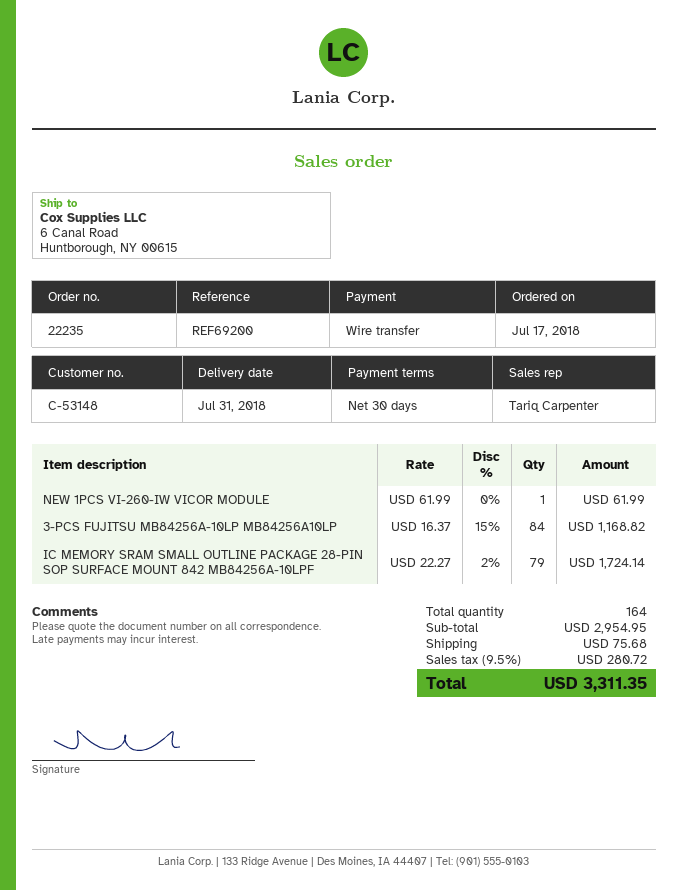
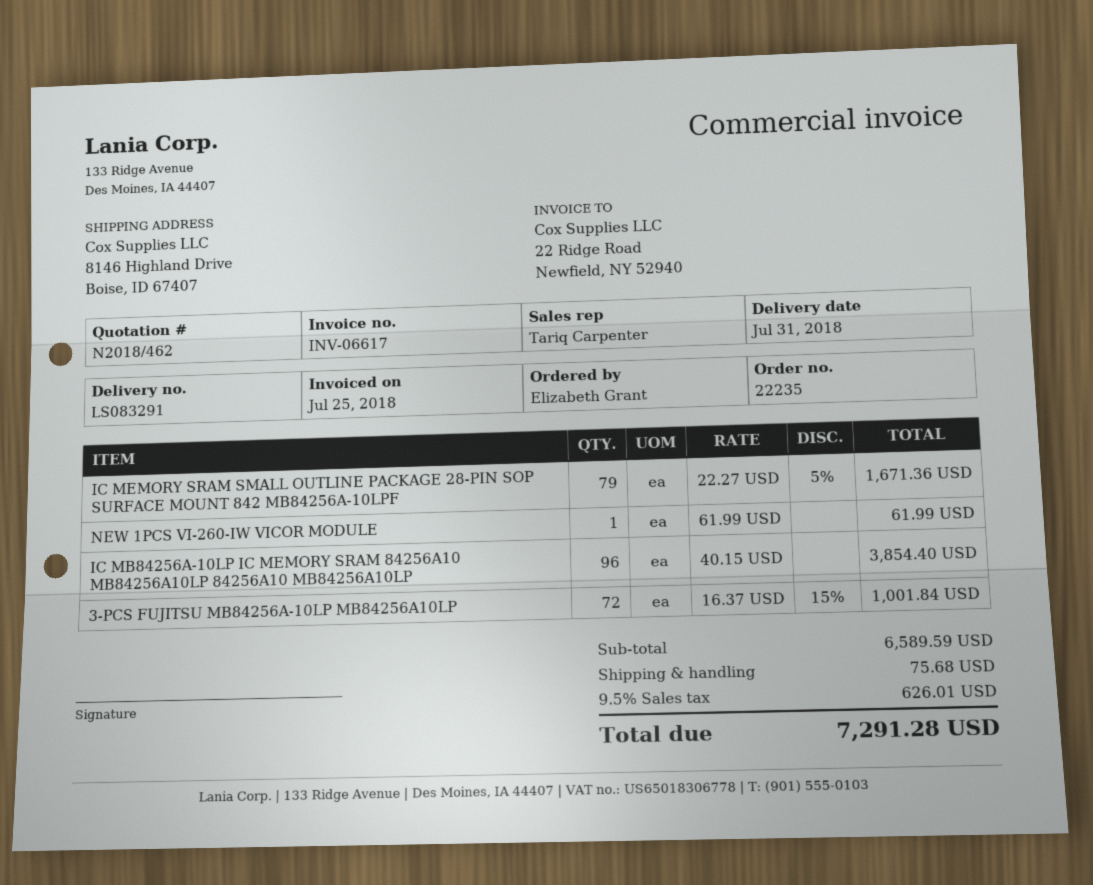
ship to: 6 Canal Road, Huntborough, NY 00615 -> 8146 Highland Drive, Boise, ID 67407
3-PCS FUJITSU MB84256A-10LP MB84256A10LP: 84 x 16.37 - 15% = 1168.82 -> 72 x 16.37 - 15% = 1001.84
IC MEMORY SRAM SMALL OUTLINE PACKAGE 28-PIN SOP SURFACE MOUNT 842 MB84256A-10LPF: 79 x 22.27 - 2% = 1724.14 -> 79 x 22.27 - 5% = 1671.36
IC MB84256A-10LP IC MEMORY SRAM 84256A10 MB84256A10LP 84256A10 MB84256A10LP: none -> 96 x 40.15 = 3854.40
subtotal: 2954.95 -> 6589.59
tax: 9.5% = 280.72 -> 9.5% = 626.01
total: 3311.35 -> 7291.28

